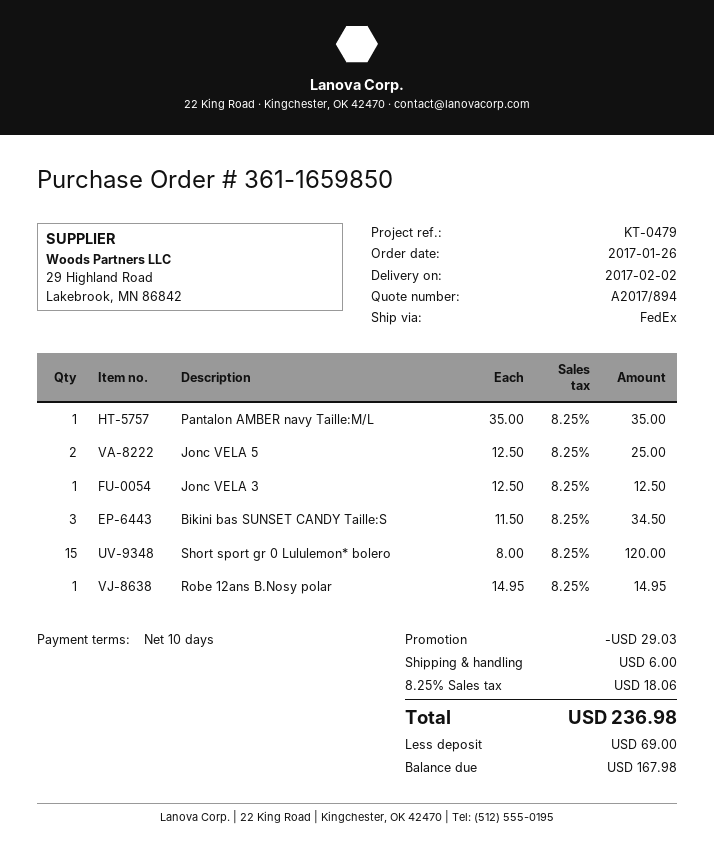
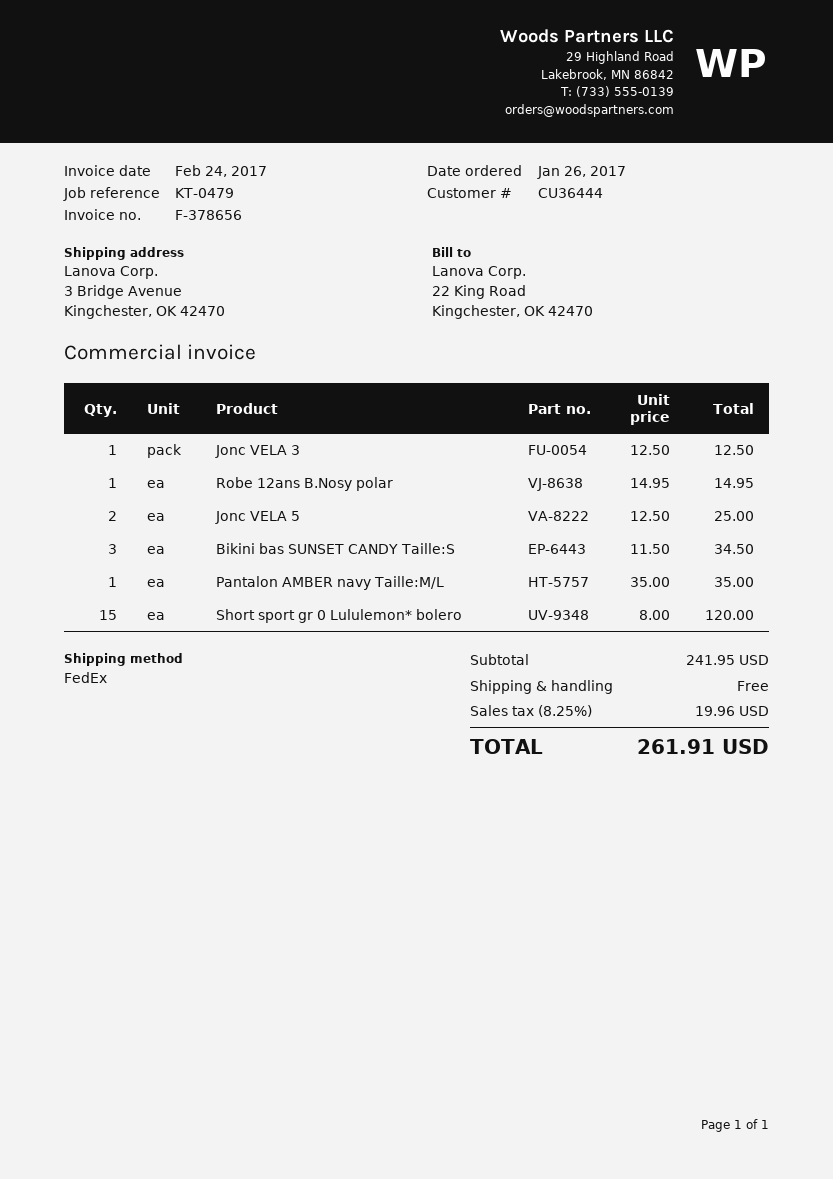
discount: 29.03 -> none
shipping: 6.00 -> 0.00
tax: 8.25% = 18.06 -> 8.25% = 19.96
total: 236.98 -> 261.91

